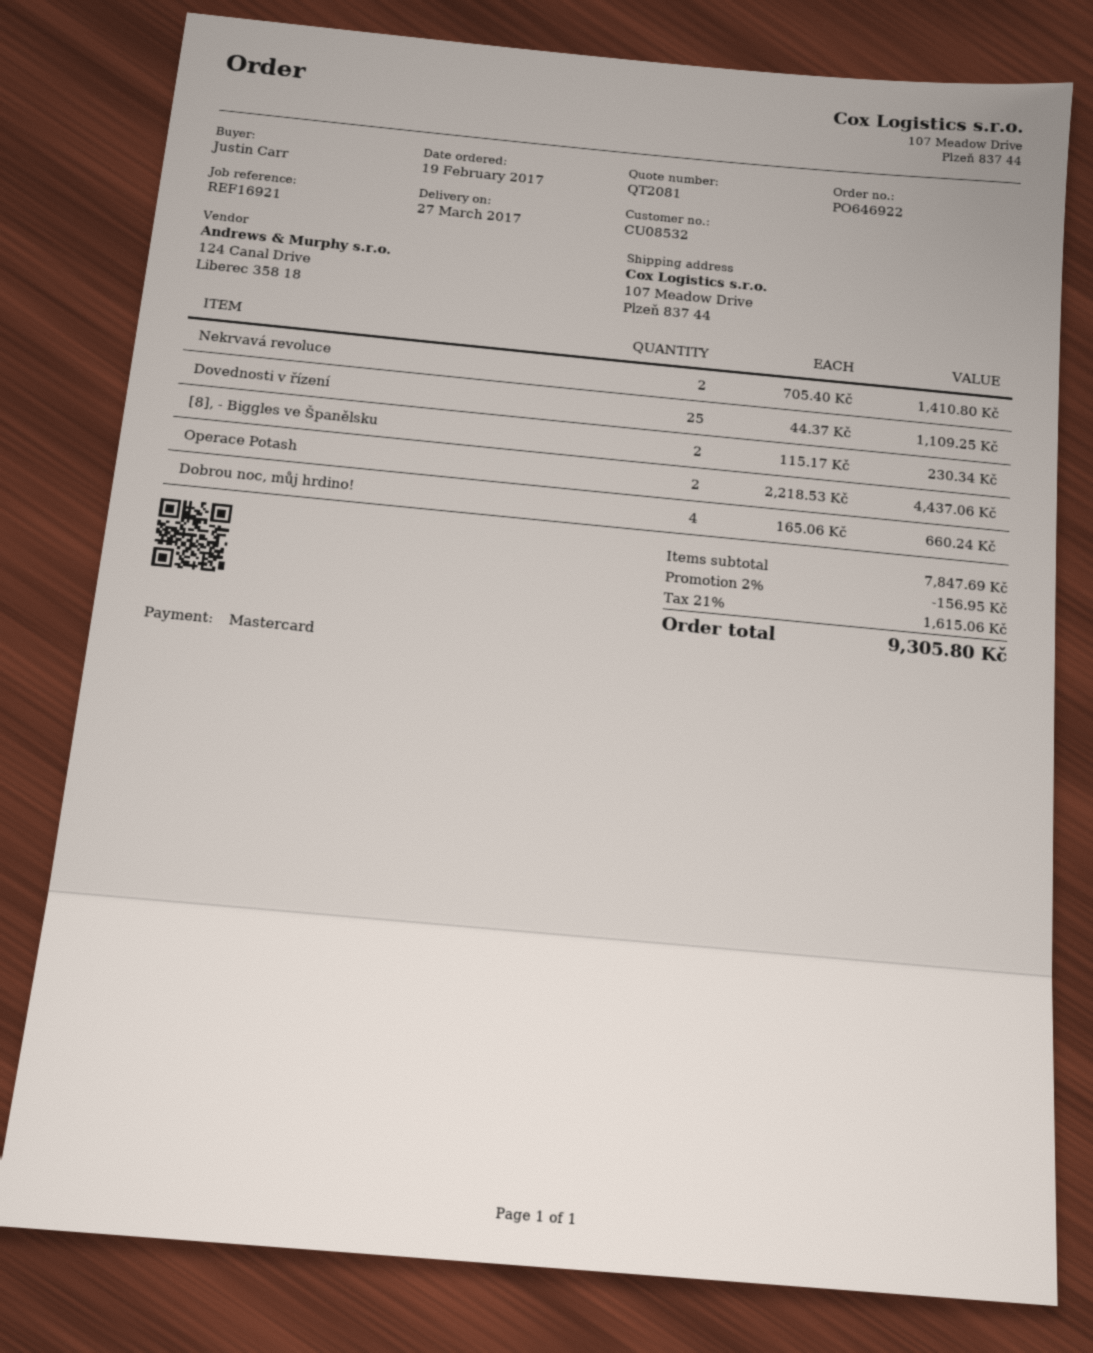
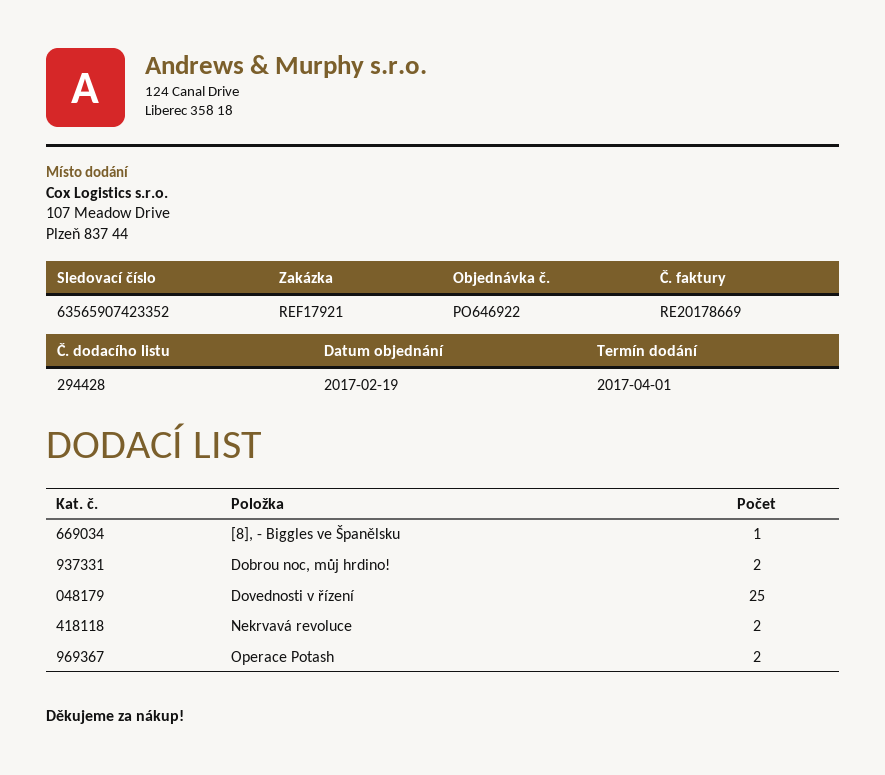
delivery date: 2017-03-27 -> 2017-04-01
reference: REF16921 -> REF17921
[8], - Biggles ve Španělsku: 2 -> 1
Dobrou noc, můj hrdino!: 4 -> 2

